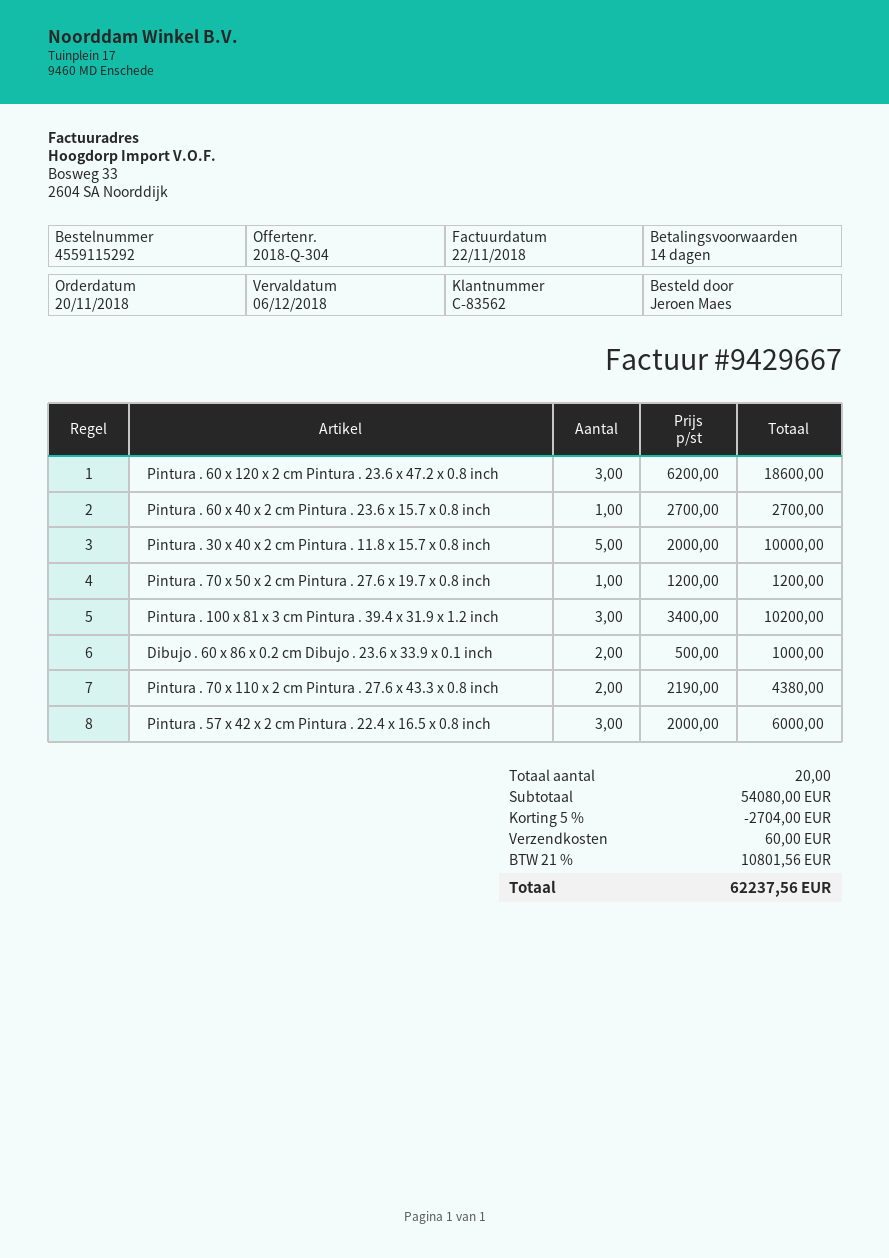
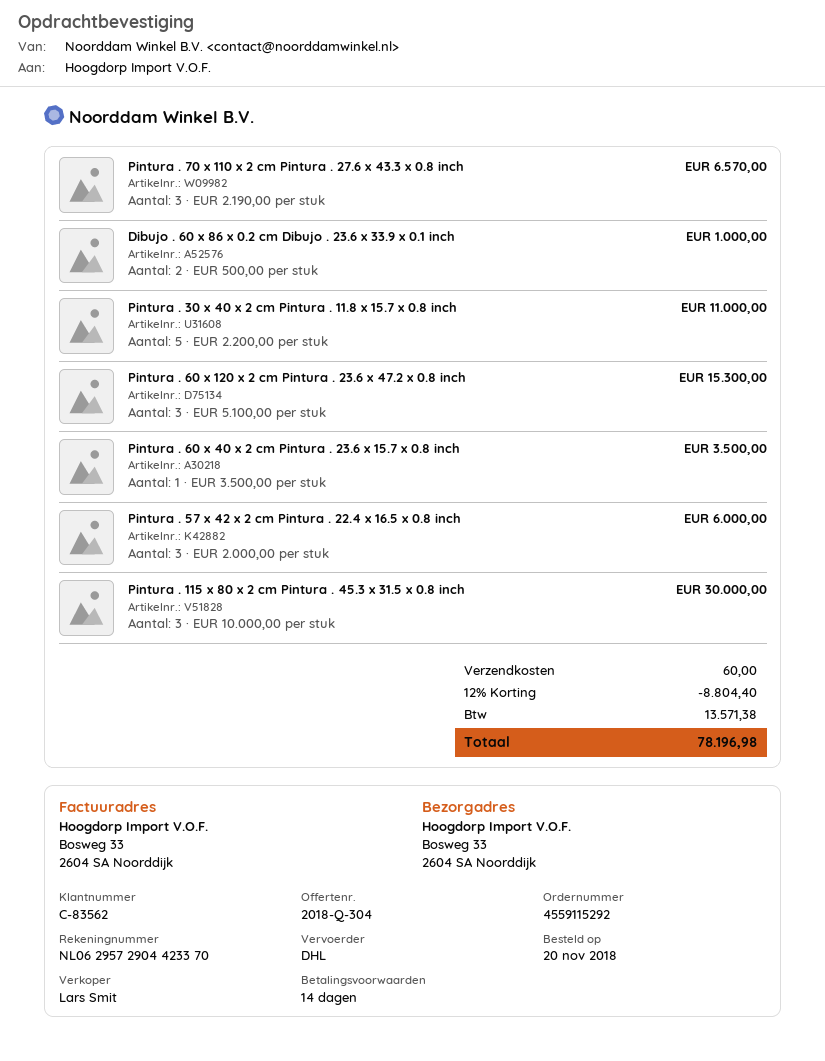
Pintura . 60 x 120 x 2 cm Pintura . 23.6 x 47.2 x 0.8 inch: 3 x 6200.00 = 18600.00 -> 3 x 5100.00 = 15300.00
Pintura . 60 x 40 x 2 cm Pintura . 23.6 x 15.7 x 0.8 inch: 1 x 2700.00 = 2700.00 -> 1 x 3500.00 = 3500.00
Pintura . 30 x 40 x 2 cm Pintura . 11.8 x 15.7 x 0.8 inch: 5 x 2000.00 = 10000.00 -> 5 x 2200.00 = 11000.00
Pintura . 70 x 50 x 2 cm Pintura . 27.6 x 19.7 x 0.8 inch: 1 x 1200.00 = 1200.00 -> none
Pintura . 100 x 81 x 3 cm Pintura . 39.4 x 31.9 x 1.2 inch: 3 x 3400.00 = 10200.00 -> none
Pintura . 70 x 110 x 2 cm Pintura . 27.6 x 43.3 x 0.8 inch: 2 x 2190.00 = 4380.00 -> 3 x 2190.00 = 6570.00
Pintura . 115 x 80 x 2 cm Pintura . 45.3 x 31.5 x 0.8 inch: none -> 3 x 10000.00 = 30000.00
discount: 5% = 2704.00 -> 12% = 8804.40
tax: 10801.56 -> 13571.38
total: 62237.56 -> 78196.98

